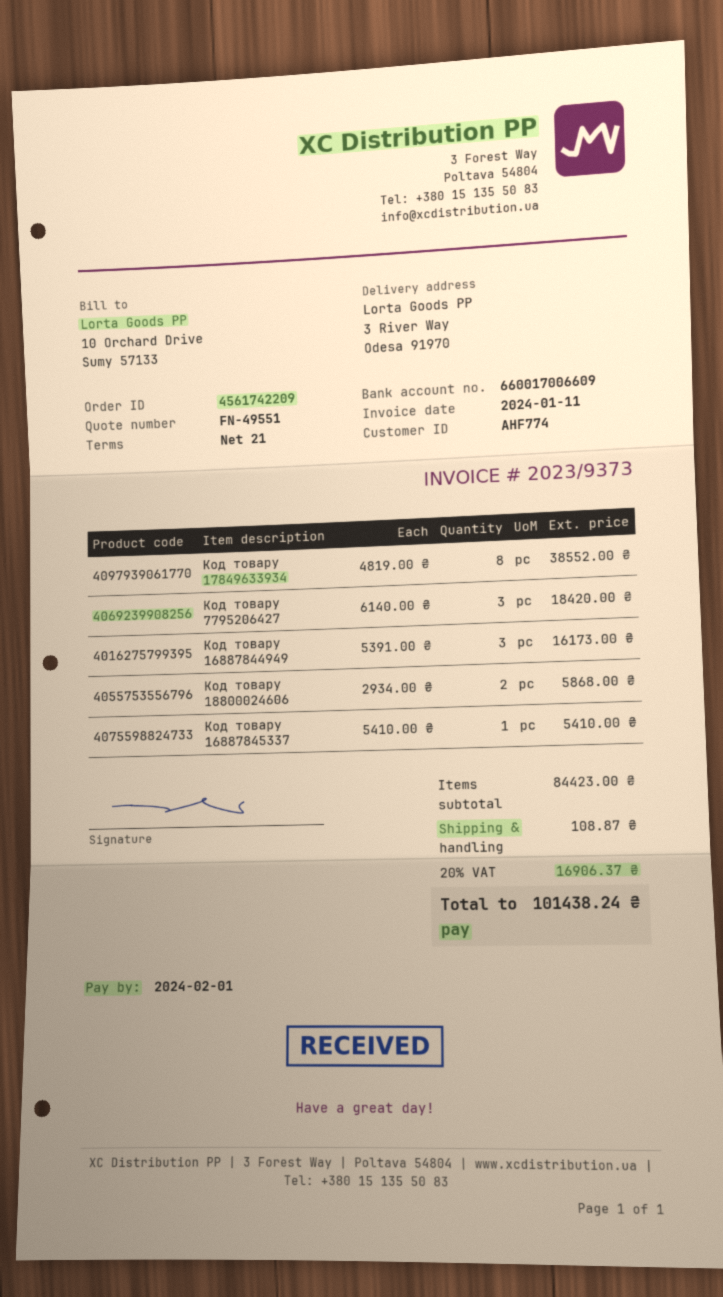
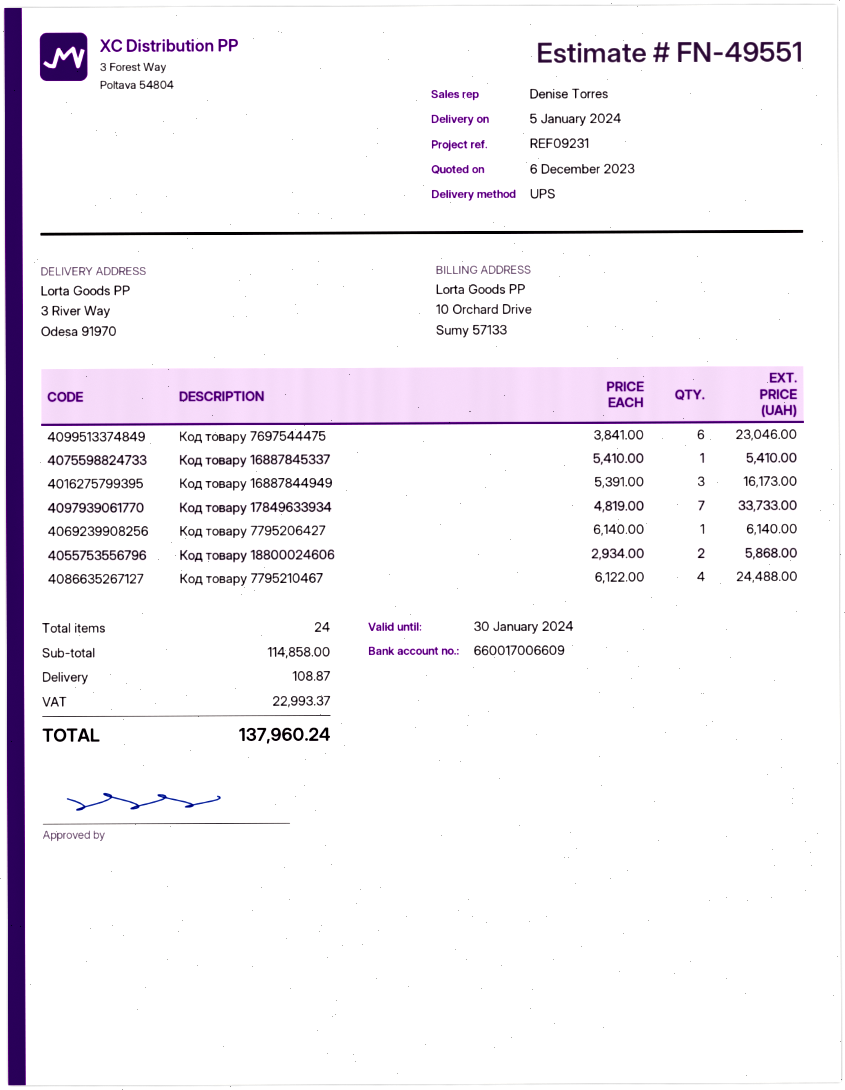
Код товару 17849633934: 8 x 4819.00 = 38552.00 -> 7 x 4819.00 = 33733.00
Код товару 7795206427: 3 x 6140.00 = 18420.00 -> 1 x 6140.00 = 6140.00
Код товару 7697544475: none -> 6 x 3841.00 = 23046.00
Код товару 7795210467: none -> 4 x 6122.00 = 24488.00
subtotal: 84423.00 -> 114858.00
tax: 16906.37 -> 22993.37
total: 101438.24 -> 137960.24

